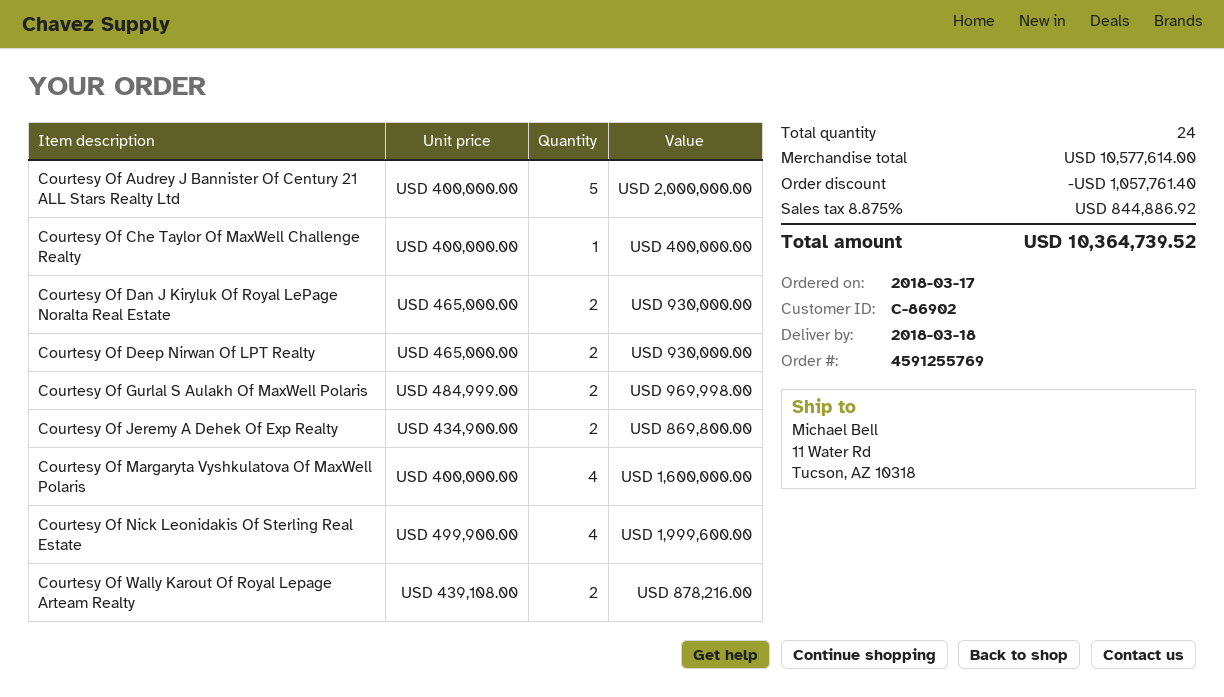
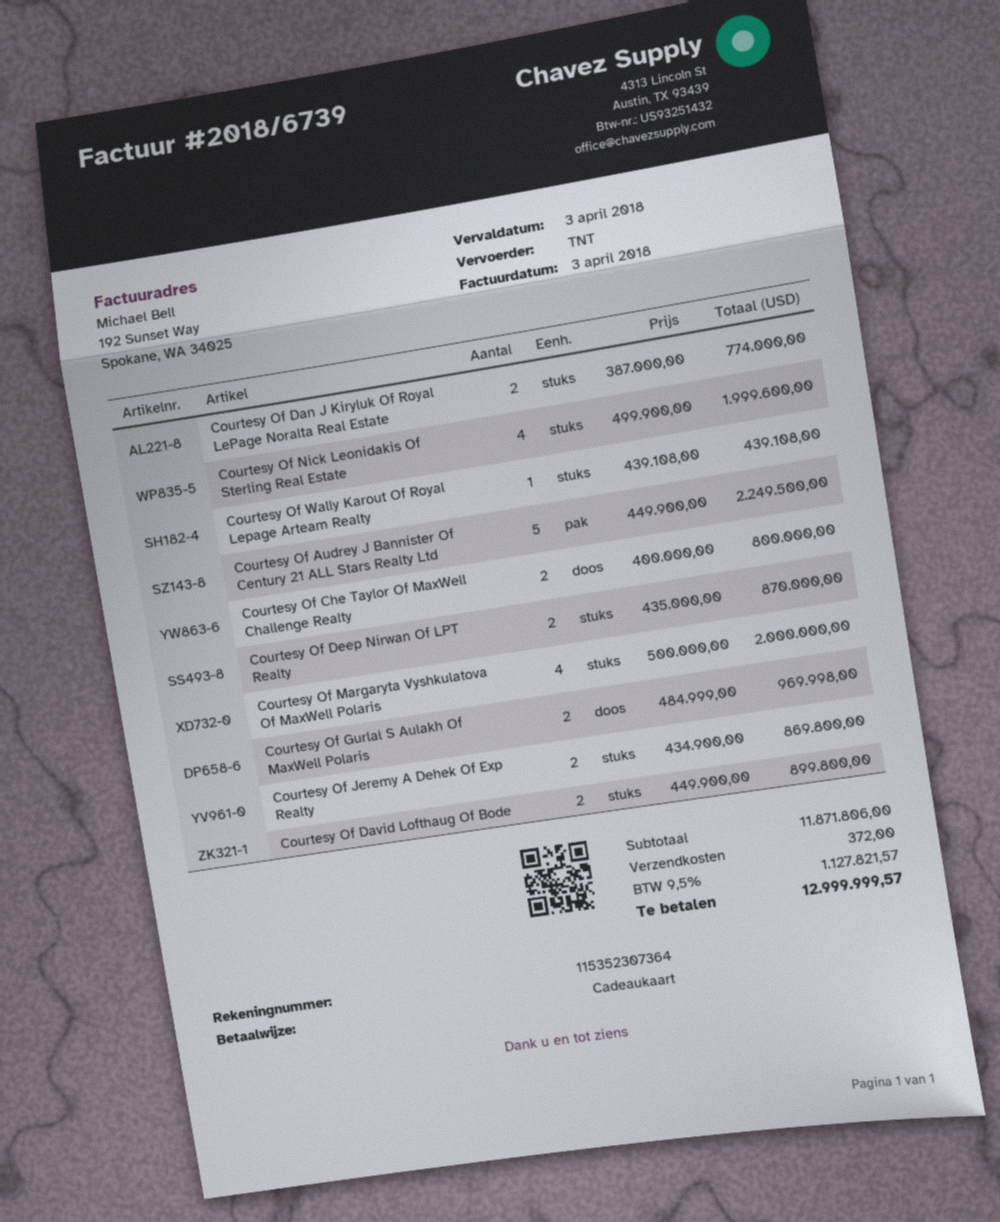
Courtesy Of Audrey J Bannister Of Century 21 ALL Stars Realty Ltd: 5 x 400000.00 = 2000000.00 -> 5 x 449900.00 = 2249500.00
Courtesy Of Che Taylor Of MaxWell Challenge Realty: 1 x 400000.00 = 400000.00 -> 2 x 400000.00 = 800000.00
Courtesy Of Dan J Kiryluk Of Royal LePage Noralta Real Estate: 2 x 465000.00 = 930000.00 -> 2 x 387000.00 = 774000.00
Courtesy Of Deep Nirwan Of LPT Realty: 2 x 465000.00 = 930000.00 -> 2 x 435000.00 = 870000.00
Courtesy Of Margaryta Vyshkulatova Of MaxWell Polaris: 4 x 400000.00 = 1600000.00 -> 4 x 500000.00 = 2000000.00
Courtesy Of Wally Karout Of Royal Lepage Arteam Realty: 2 x 439108.00 = 878216.00 -> 1 x 439108.00 = 439108.00
Courtesy Of David Lofthaug Of Bode: none -> 2 x 449900.00 = 899800.00
subtotal: 10577614.00 -> 11871806.00
discount: 1057761.40 -> none
shipping: none -> 372.00
tax: 8.875% = 844886.92 -> 9.5% = 1127821.57
total: 10364739.52 -> 12999999.57

